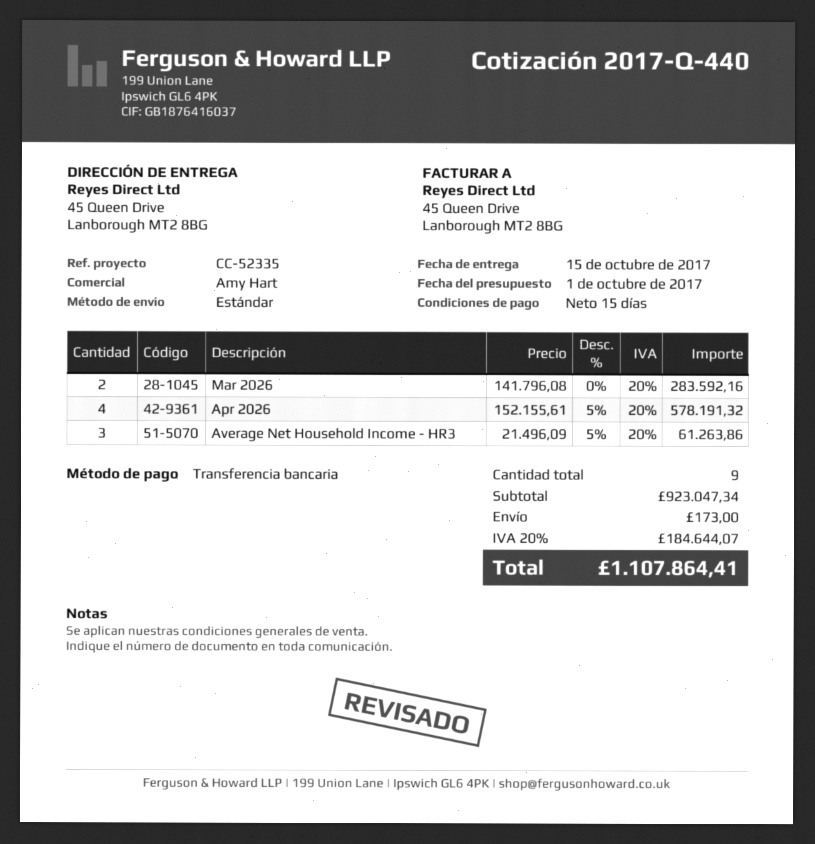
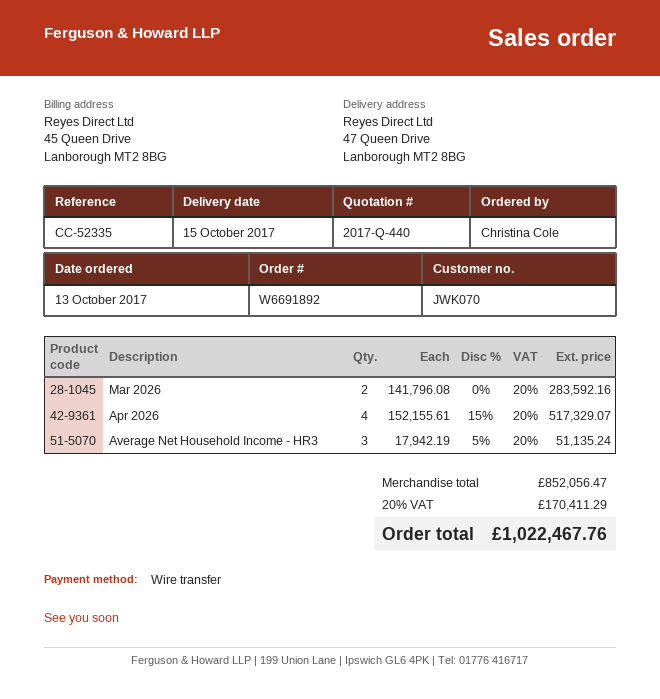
ship to: 45 Queen Drive, Lanborough MT2 8BG -> 47 Queen Drive, Lanborough MT2 8BG
Apr 2026: 4 x 152155.61 - 5% = 578191.32 -> 4 x 152155.61 - 15% = 517329.07
Average Net Household Income - HR3: 3 x 21496.09 - 5% = 61263.86 -> 3 x 17942.19 - 5% = 51135.24
subtotal: 923047.34 -> 852056.47
shipping: 173.00 -> none
tax: 20% = 184644.07 -> 20% = 170411.29
total: 1107864.41 -> 1022467.76

